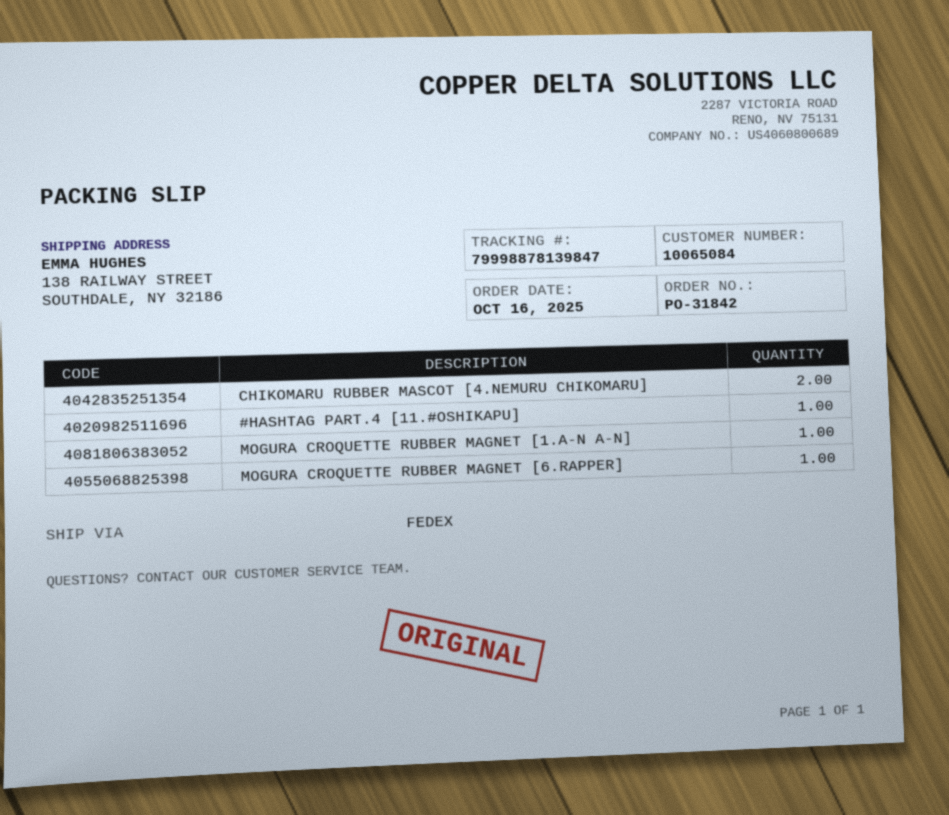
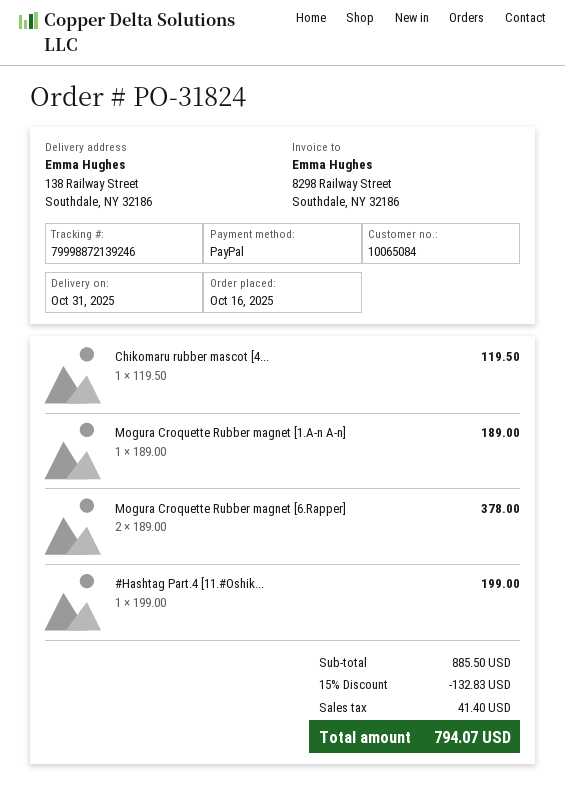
order number: PO-31842 -> PO-31824
tracking number: 79998878139847 -> 79998872139246
CHIKOMARU RUBBER MASCOT [4.NEMURU CHIKOMARU]: 2 -> 1
MOGURA CROQUETTE RUBBER MAGNET [6.RAPPER]: 1 -> 2

